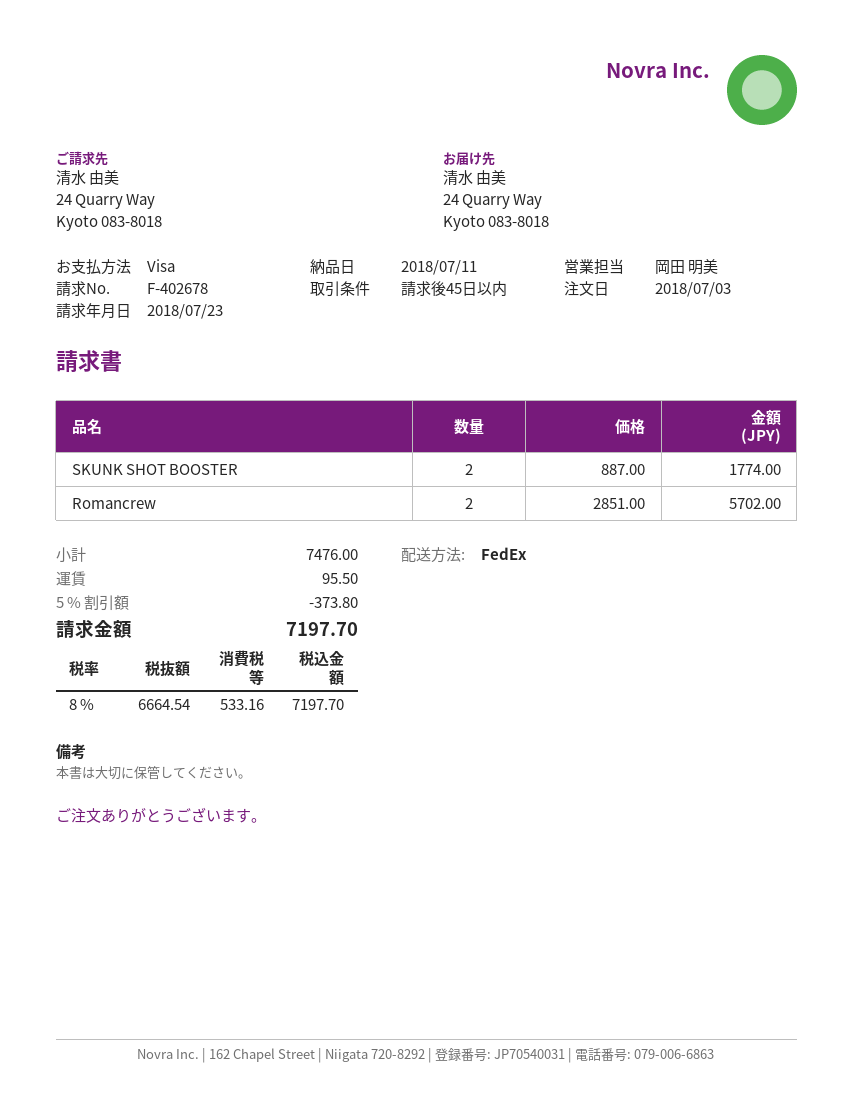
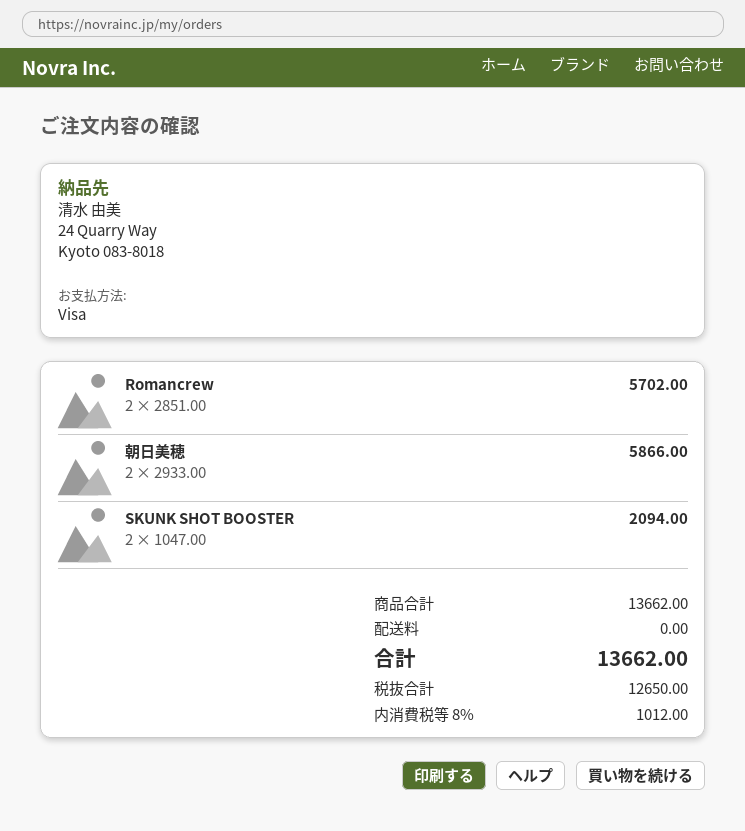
SKUNK SHOT BOOSTER: 2 x 887.00 = 1774.00 -> 2 x 1047.00 = 2094.00
朝日美穂: none -> 2 x 2933.00 = 5866.00
subtotal: 7476.00 -> 13662.00
discount: 5% = 373.80 -> none
shipping: 95.50 -> 0.00
net: 6664.54 -> 12650.00
tax: 8% = 533.16 -> 8% = 1012.00
total: 7197.70 -> 13662.00

